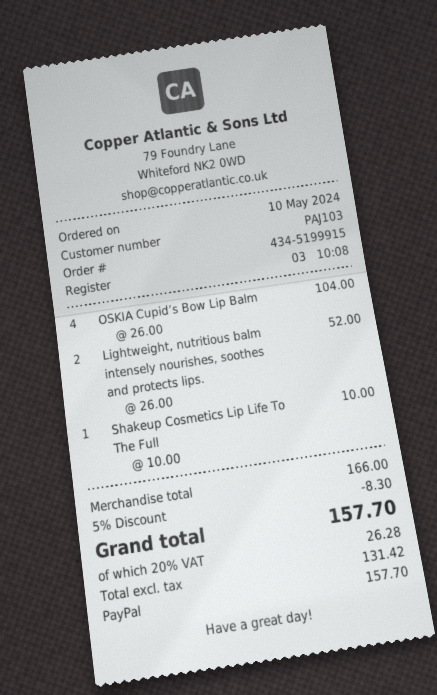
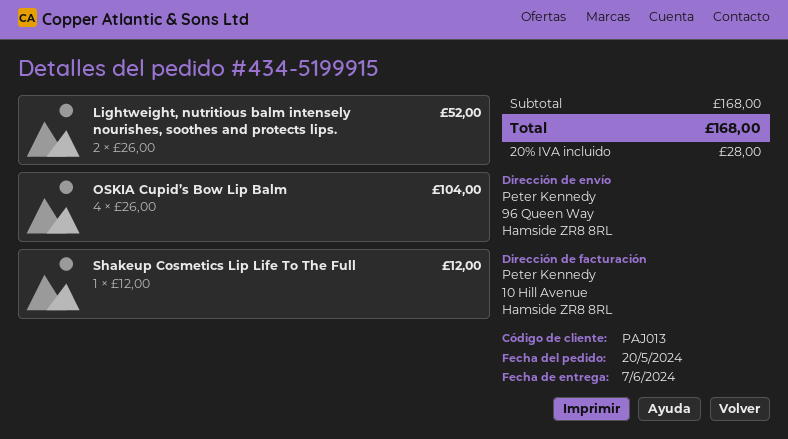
order date: 2024-05-10 -> 2024-05-20
customer number: PAJ103 -> PAJ013
Shakeup Cosmetics Lip Life To The Full: 1 x 10.00 = 10.00 -> 1 x 12.00 = 12.00
subtotal: 166.00 -> 168.00
discount: 5% = 8.30 -> none
tax: 20% = 26.28 -> 20% = 28.00
total: 157.70 -> 168.00

